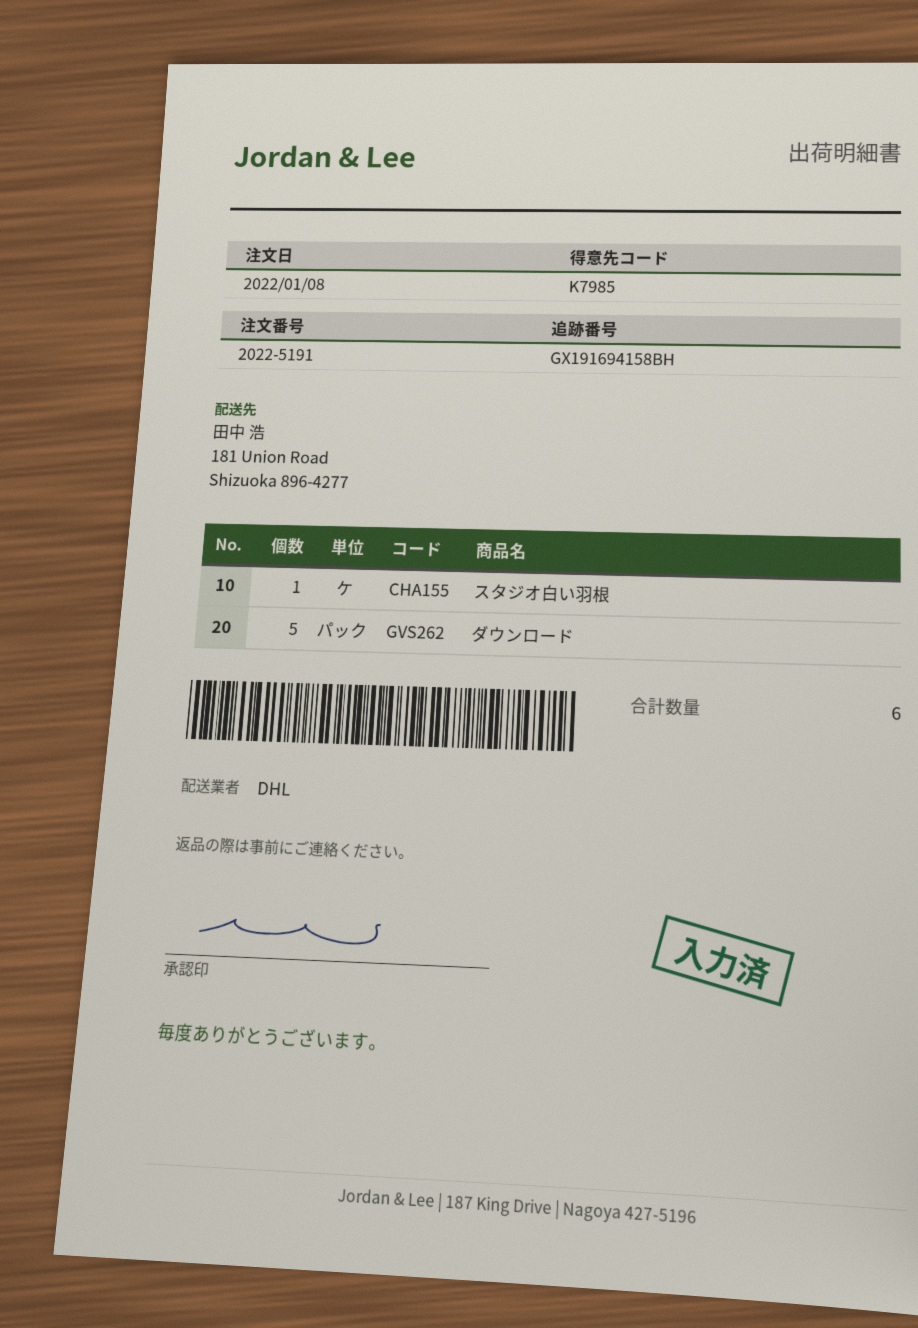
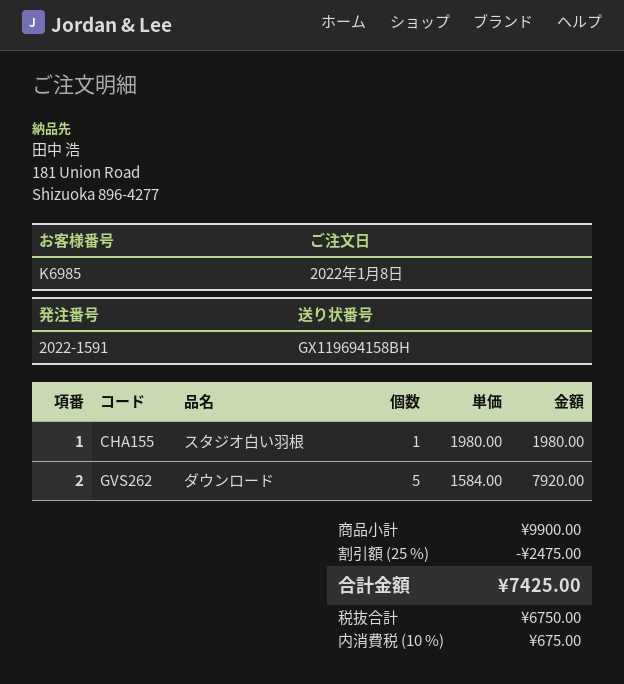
order number: 2022-5191 -> 2022-1591
customer number: K7985 -> K6985
tracking number: GX191694158BH -> GX119694158BH

